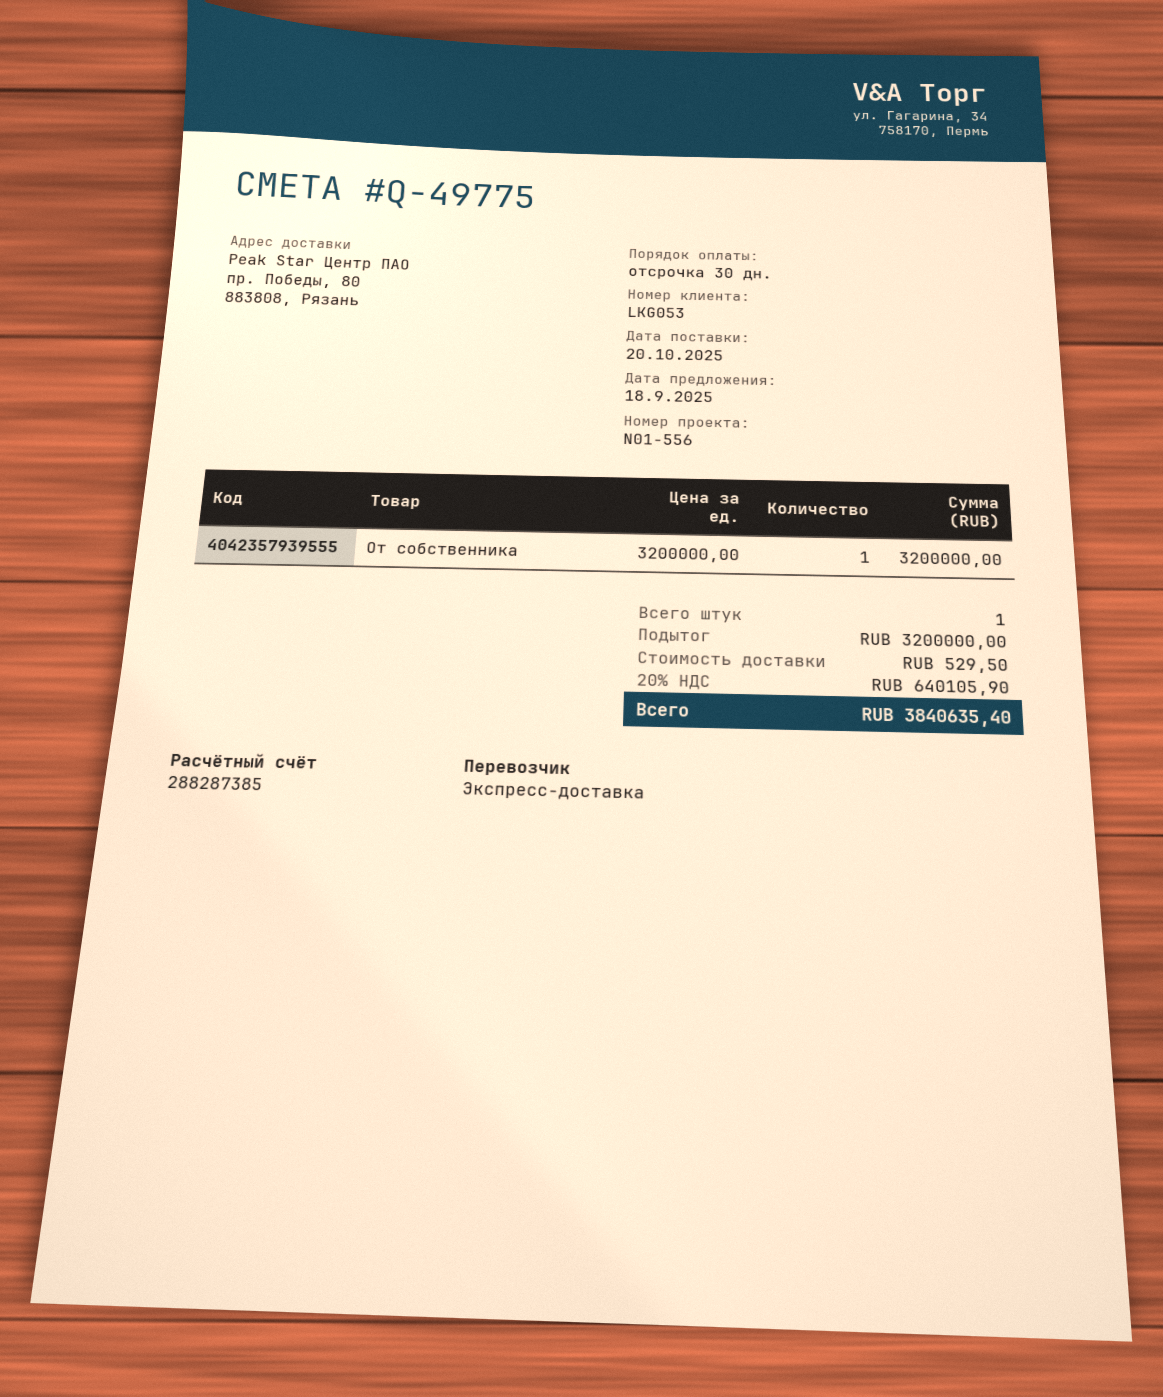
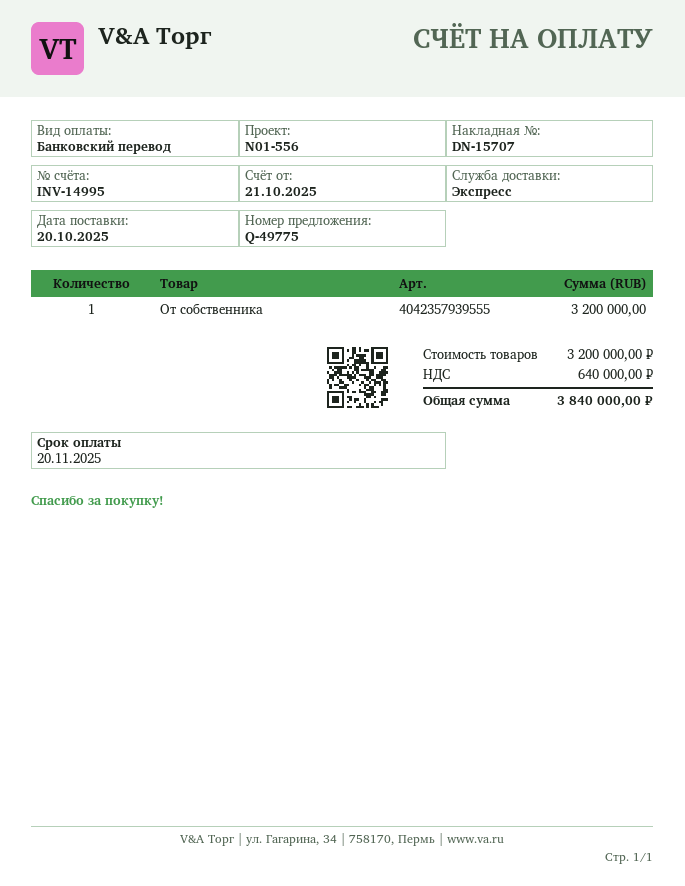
shipping: 529.50 -> none
tax: 640105.90 -> 640000.00
total: 3840635.40 -> 3840000.00

